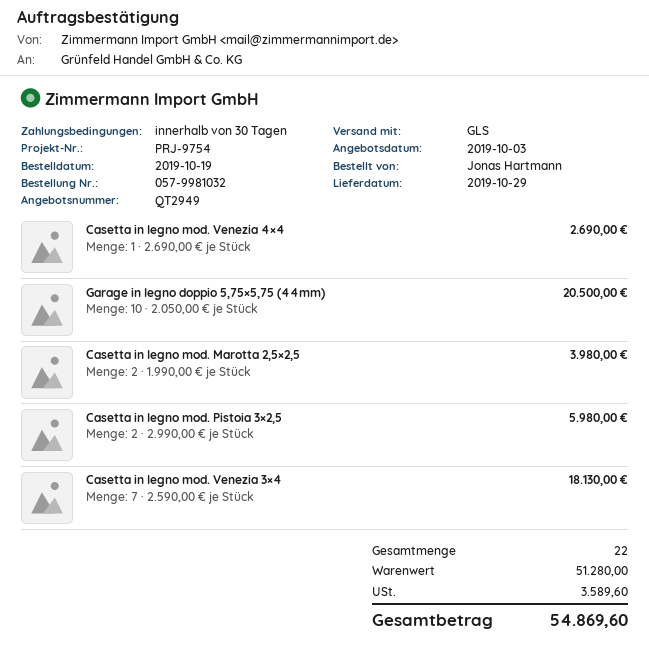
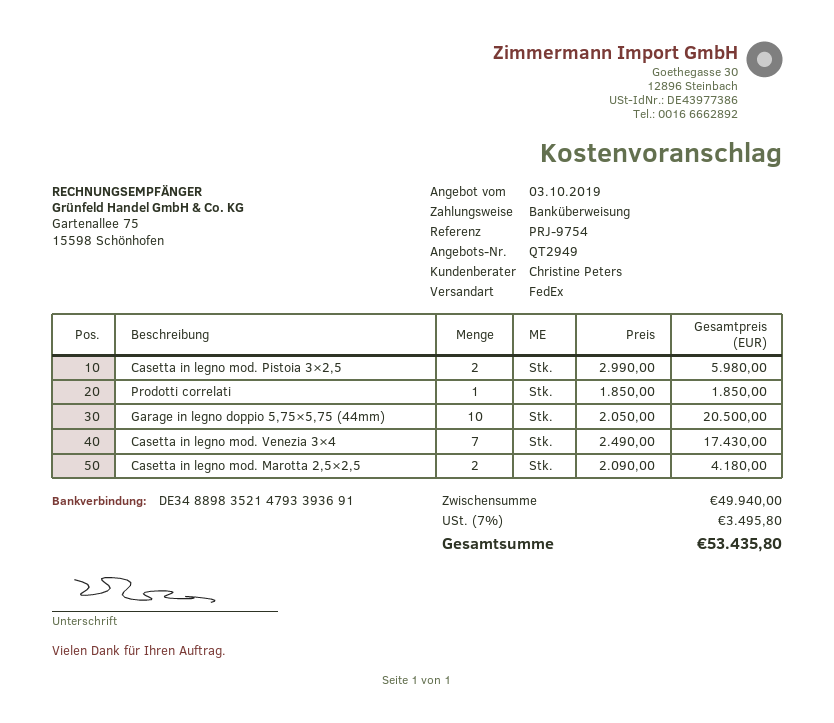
shipping method: GLS -> FedEx
Casetta in legno mod. Venezia 4×4: 1 x 2690.00 = 2690.00 -> none
Casetta in legno mod. Marotta 2,5×2,5: 2 x 1990.00 = 3980.00 -> 2 x 2090.00 = 4180.00
Casetta in legno mod. Venezia 3×4: 7 x 2590.00 = 18130.00 -> 7 x 2490.00 = 17430.00
Prodotti correlati: none -> 1 x 1850.00 = 1850.00
subtotal: 51280.00 -> 49940.00
tax: 3589.60 -> 3495.80
total: 54869.60 -> 53435.80

